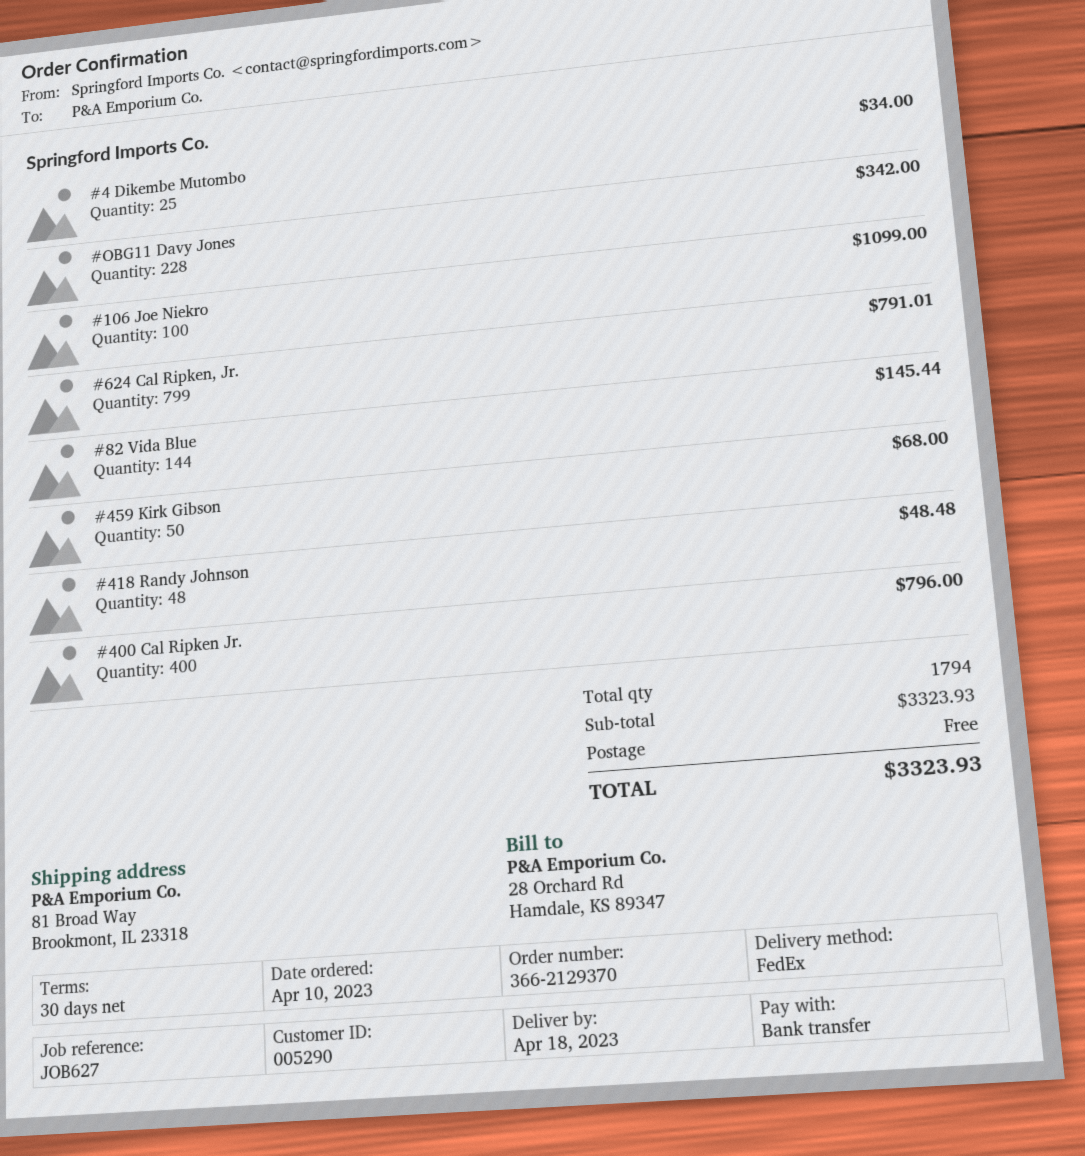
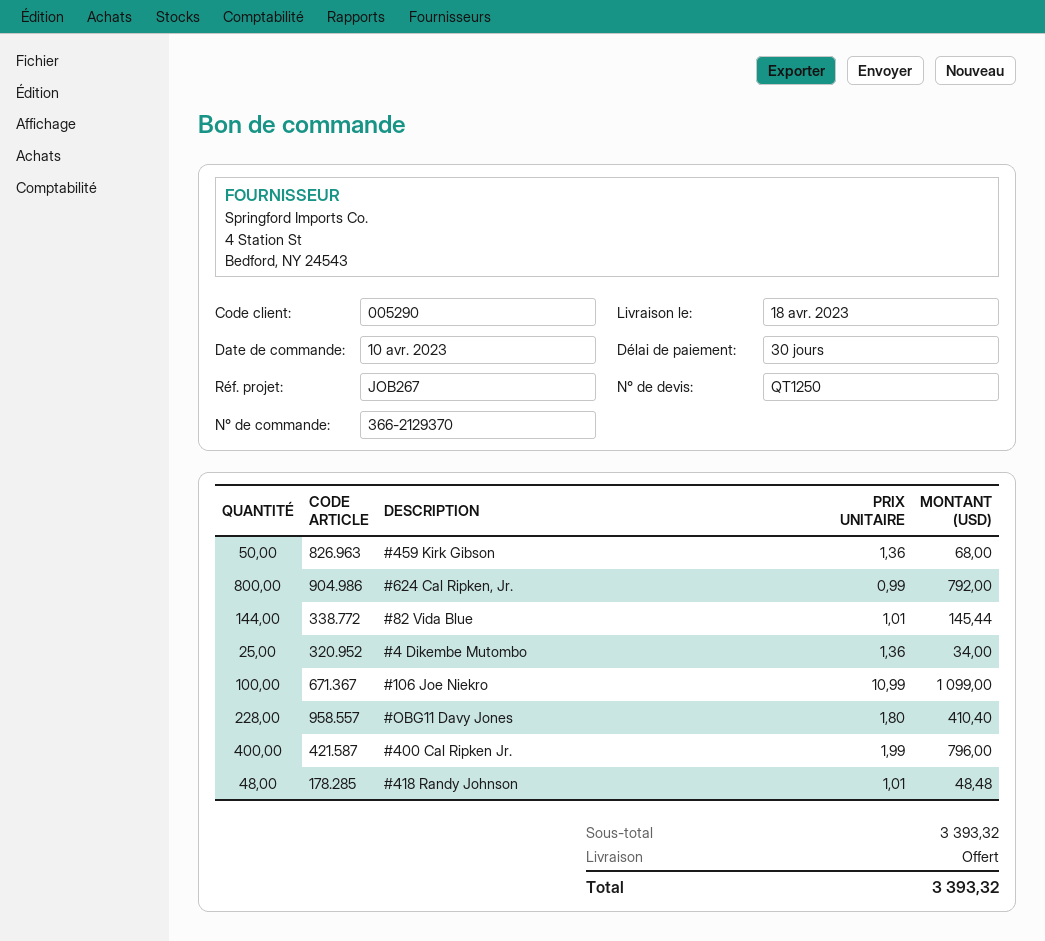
reference: JOB627 -> JOB267
#OBG11 Davy Jones: 228 for 342.00 -> 228 for 410.40
#624 Cal Ripken, Jr.: 799 for 791.01 -> 800 for 792.00
subtotal: 3323.93 -> 3393.32
total: 3323.93 -> 3393.32

